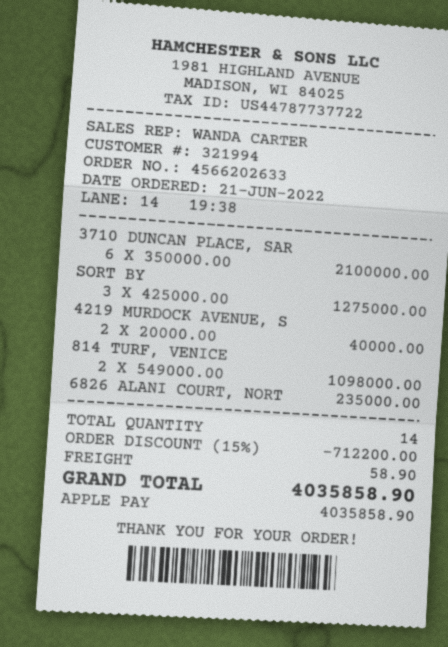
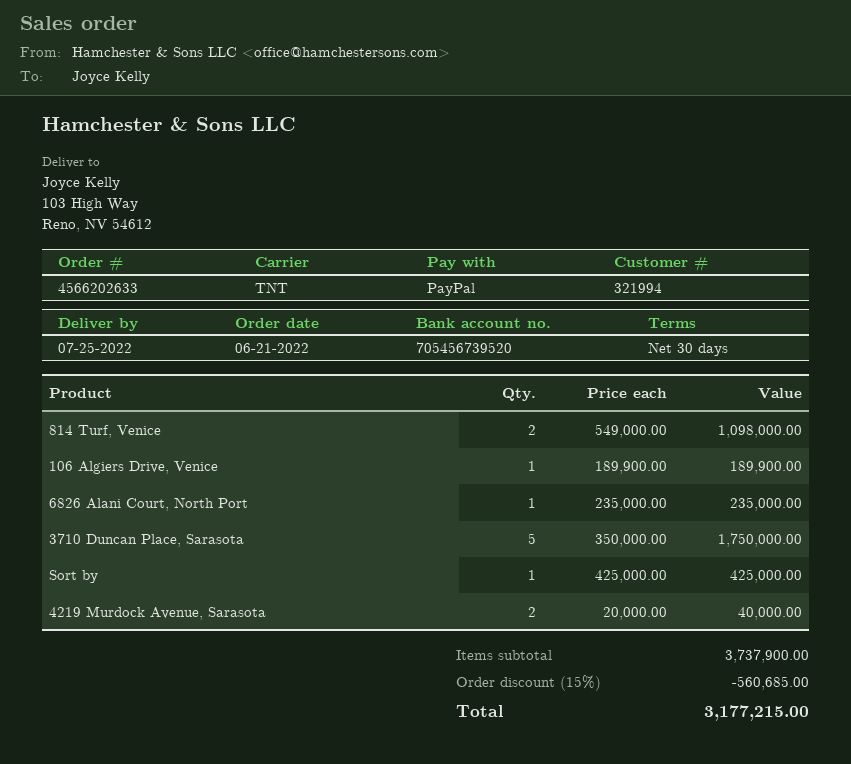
payment method: Apple Pay -> PayPal
3710 DUNCAN PLACE, SAR: 6 x 350000.00 = 2100000.00 -> 5 x 350000.00 = 1750000.00
SORT BY: 3 x 425000.00 = 1275000.00 -> 1 x 425000.00 = 425000.00
106 Algiers Drive, Venice: none -> 1 x 189900.00 = 189900.00
discount: 15% = 712200.00 -> 15% = 560685.00
shipping: 58.90 -> none
total: 4035858.90 -> 3177215.00

